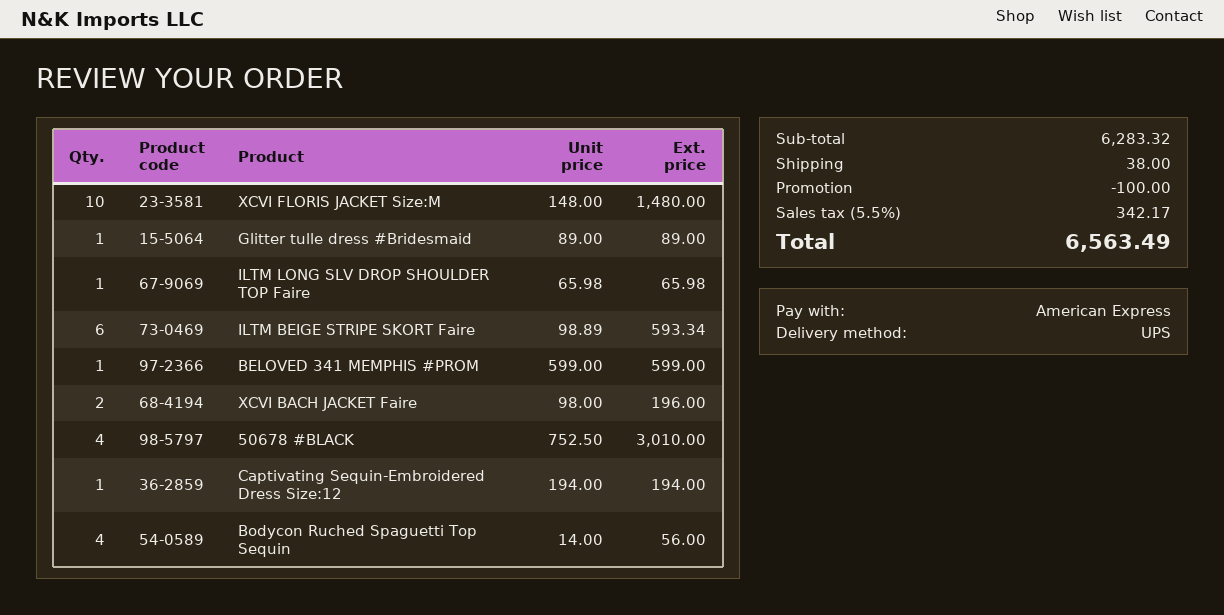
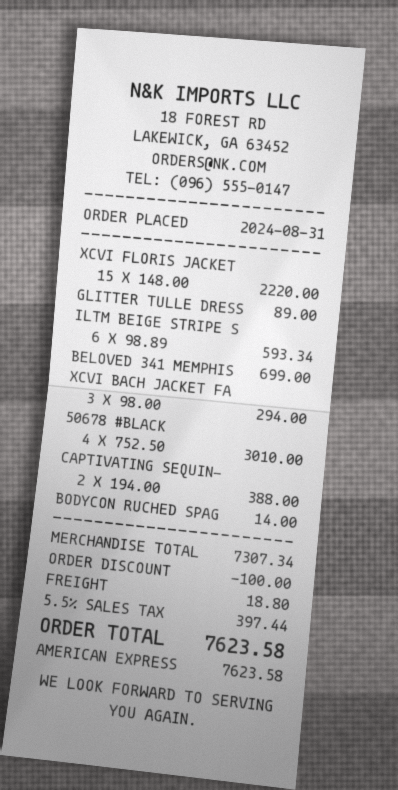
XCVI FLORIS JACKET Size:M: 10 x 148.00 = 1480.00 -> 15 x 148.00 = 2220.00
ILTM LONG SLV DROP SHOULDER TOP Faire: 1 x 65.98 = 65.98 -> none
BELOVED 341 MEMPHIS #PROM: 1 x 599.00 = 599.00 -> 1 x 699.00 = 699.00
XCVI BACH JACKET Faire: 2 x 98.00 = 196.00 -> 3 x 98.00 = 294.00
Captivating Sequin-Embroidered Dress Size:12: 1 x 194.00 = 194.00 -> 2 x 194.00 = 388.00
Bodycon Ruched Spaguetti Top Sequin: 4 x 14.00 = 56.00 -> 1 x 14.00 = 14.00
subtotal: 6283.32 -> 7307.34
shipping: 38.00 -> 18.80
tax: 5.5% = 342.17 -> 5.5% = 397.44
total: 6563.49 -> 7623.58

